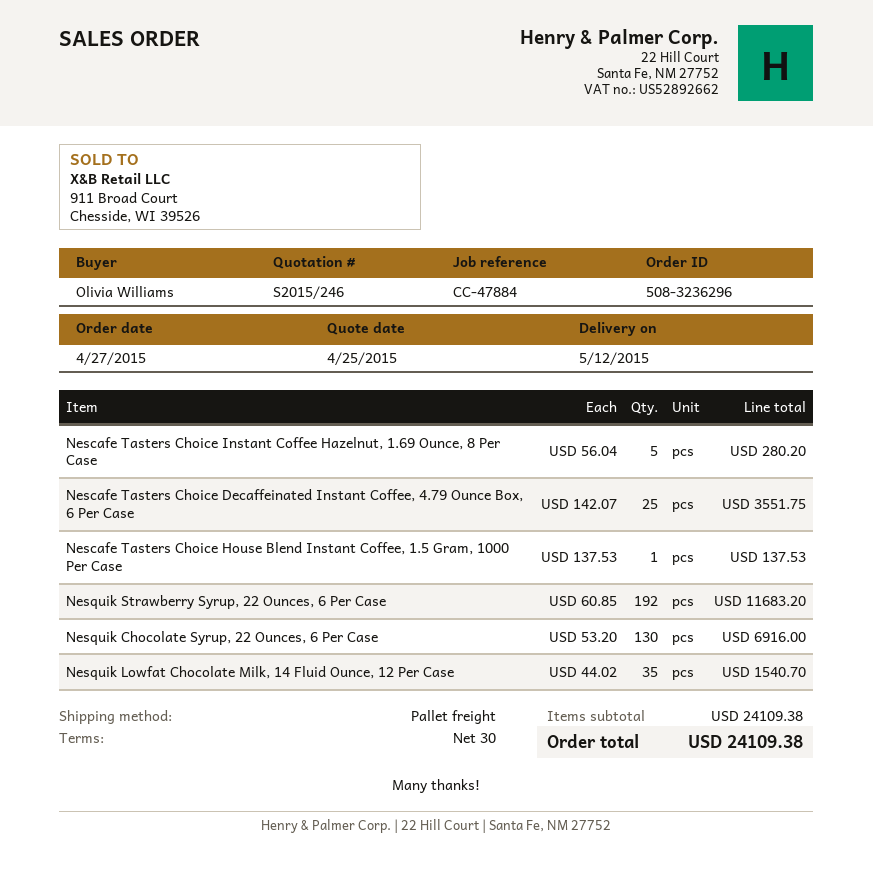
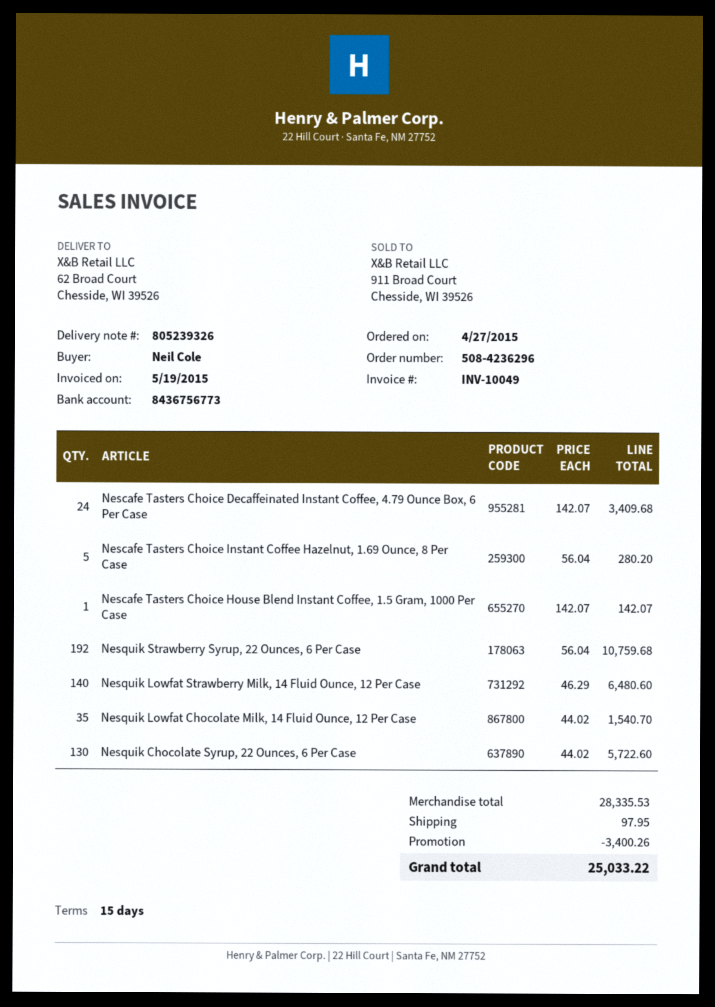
order number: 508-3236296 -> 508-4236296
payment terms: 30 days -> 15 days
ordered by: Olivia Williams -> Neil Cole
Nescafe Tasters Choice Decaffeinated Instant Coffee, 4.79 Ounce Box, 6 Per Case: 25 x 142.07 = 3551.75 -> 24 x 142.07 = 3409.68
Nescafe Tasters Choice House Blend Instant Coffee, 1.5 Gram, 1000 Per Case: 1 x 137.53 = 137.53 -> 1 x 142.07 = 142.07
Nesquik Strawberry Syrup, 22 Ounces, 6 Per Case: 192 x 60.85 = 11683.20 -> 192 x 56.04 = 10759.68
Nesquik Chocolate Syrup, 22 Ounces, 6 Per Case: 130 x 53.20 = 6916.00 -> 130 x 44.02 = 5722.60
Nesquik Lowfat Strawberry Milk, 14 Fluid Ounce, 12 Per Case: none -> 140 x 46.29 = 6480.60
subtotal: 24109.38 -> 28335.53
discount: none -> 3400.26
shipping: none -> 97.95
total: 24109.38 -> 25033.22

